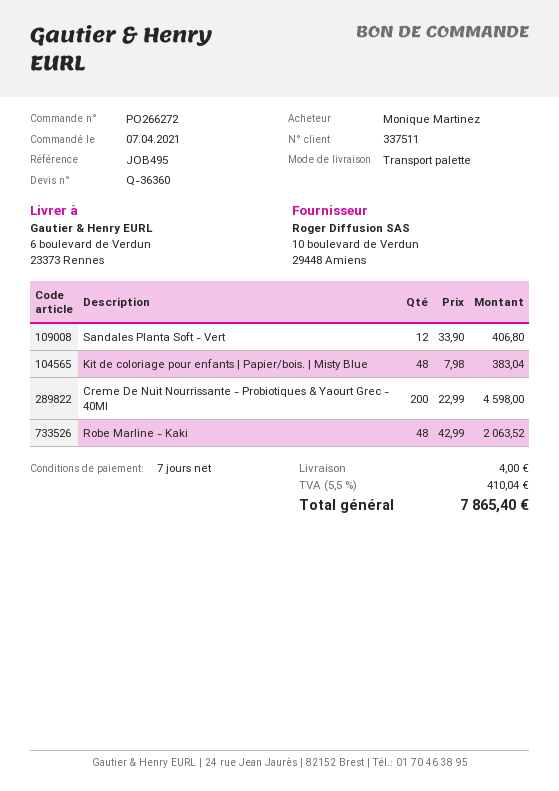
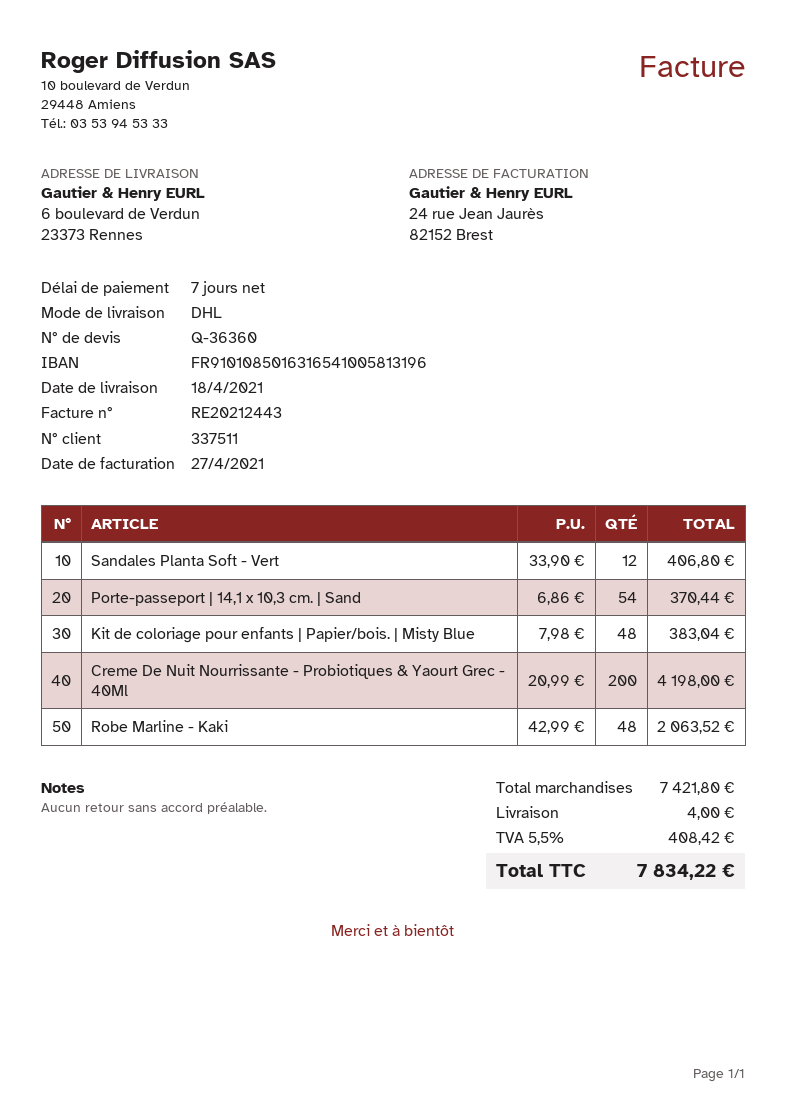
shipping method: pallet freight -> DHL
Creme De Nuit Nourrissante - Probiotiques & Yaourt Grec - 40Ml: 200 x 22.99 = 4598.00 -> 200 x 20.99 = 4198.00
Porte-passeport | 14,1 x 10,3 cm. | Sand: none -> 54 x 6.86 = 370.44
tax: 5.5% = 410.04 -> 5.5% = 408.42
total: 7865.40 -> 7834.22

